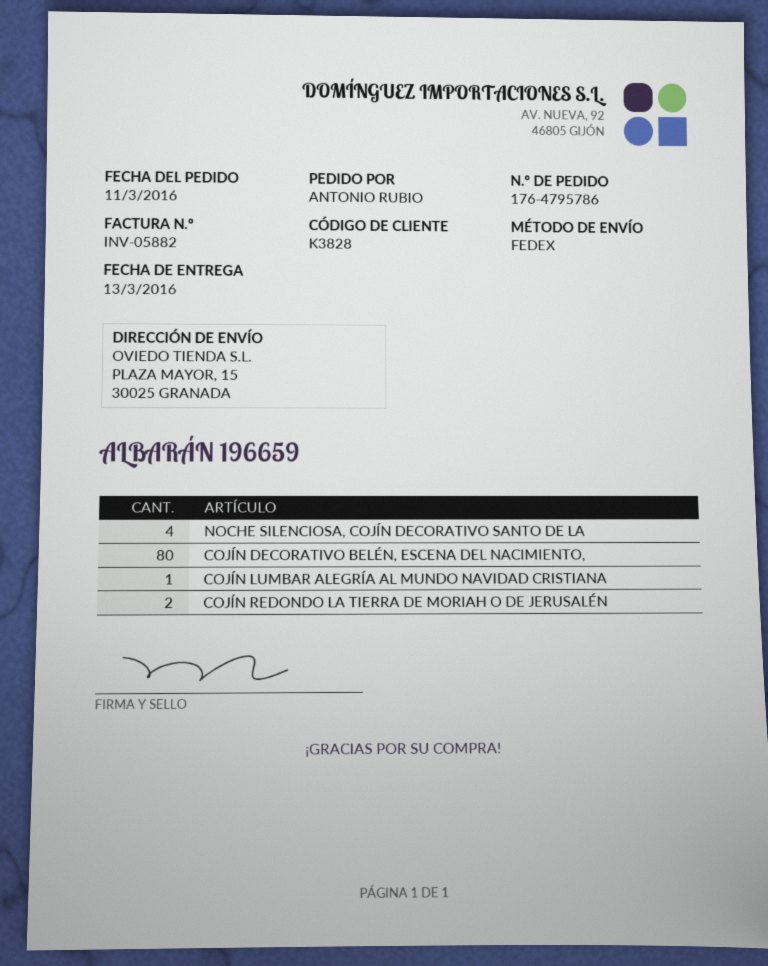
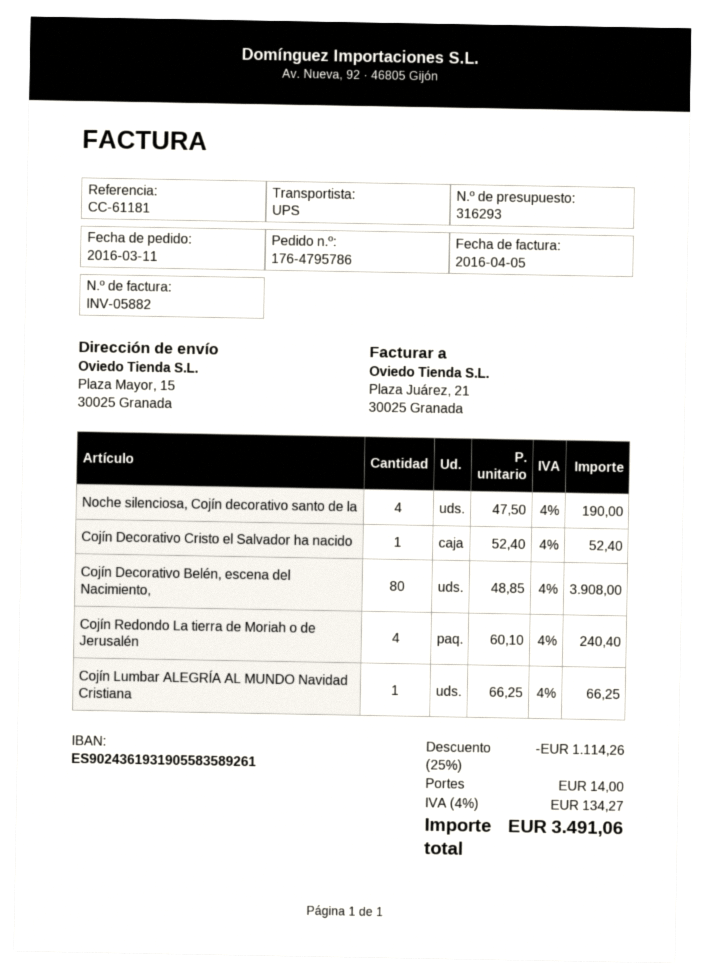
shipping method: FedEx -> UPS
COJÍN REDONDO LA TIERRA DE MORIAH O DE JERUSALÉN: 2 -> 4
Cojín Decorativo Cristo el Salvador ha nacido: none -> 1

